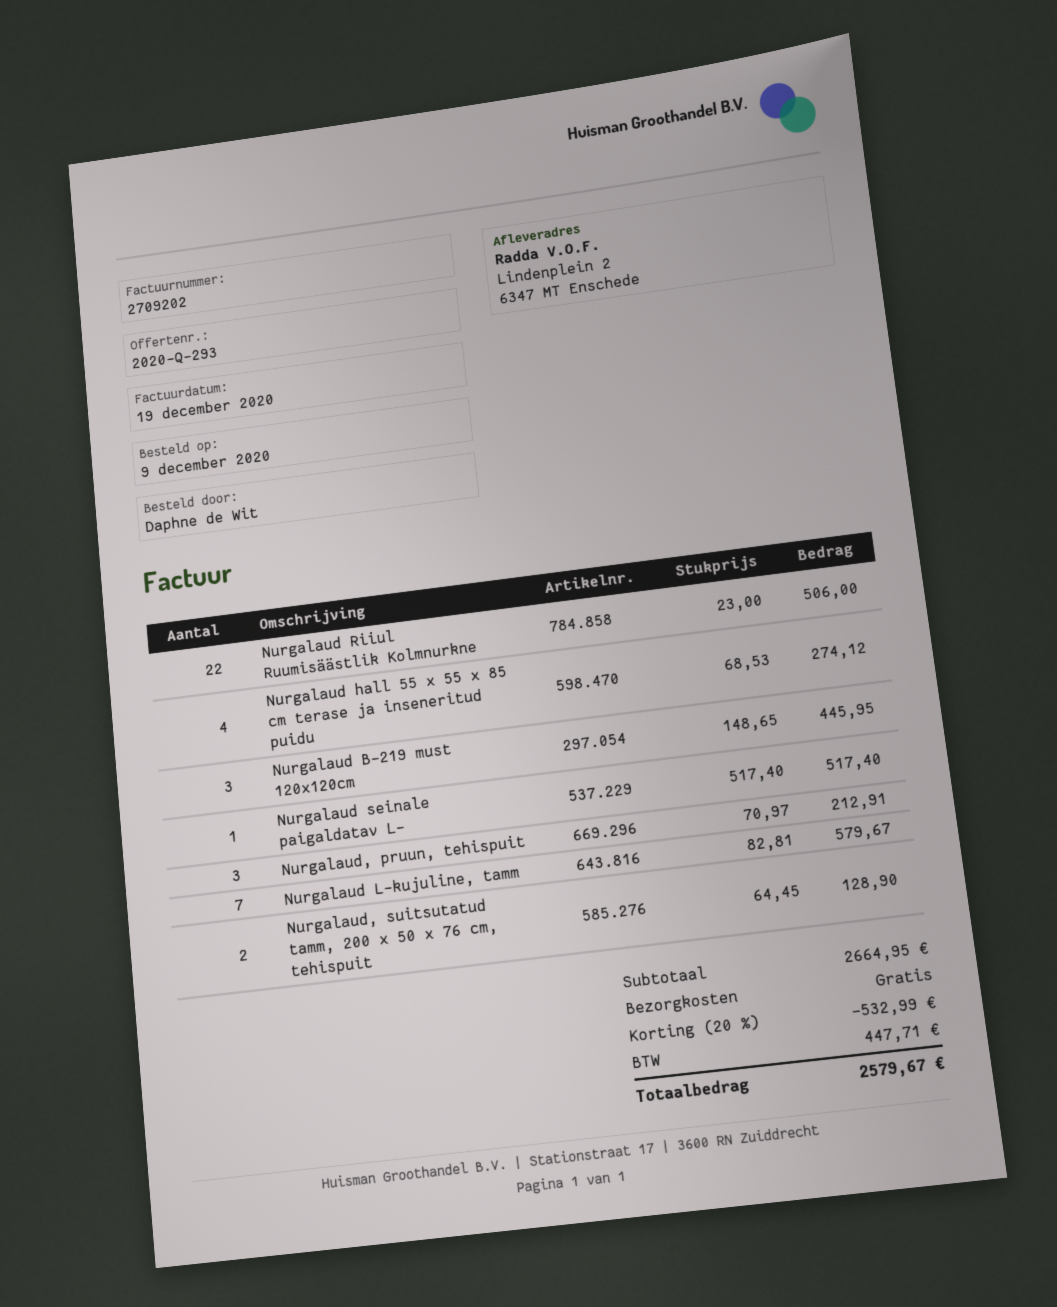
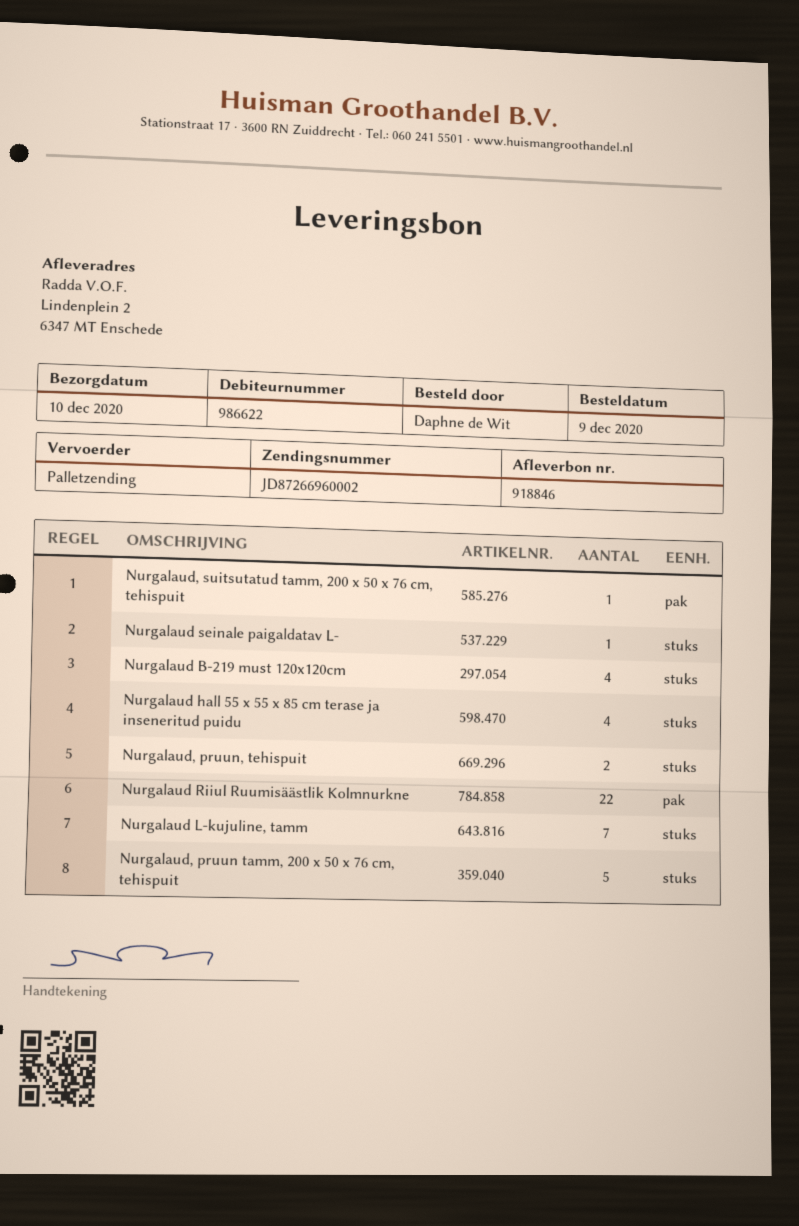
Nurgalaud B-219 must 120x120cm: 3 -> 4
Nurgalaud, pruun, tehispuit: 3 -> 2
Nurgalaud, suitsutatud tamm, 200 x 50 x 76 cm, tehispuit: 2 -> 1
Nurgalaud, pruun tamm, 200 x 50 x 76 cm, tehispuit: none -> 5

